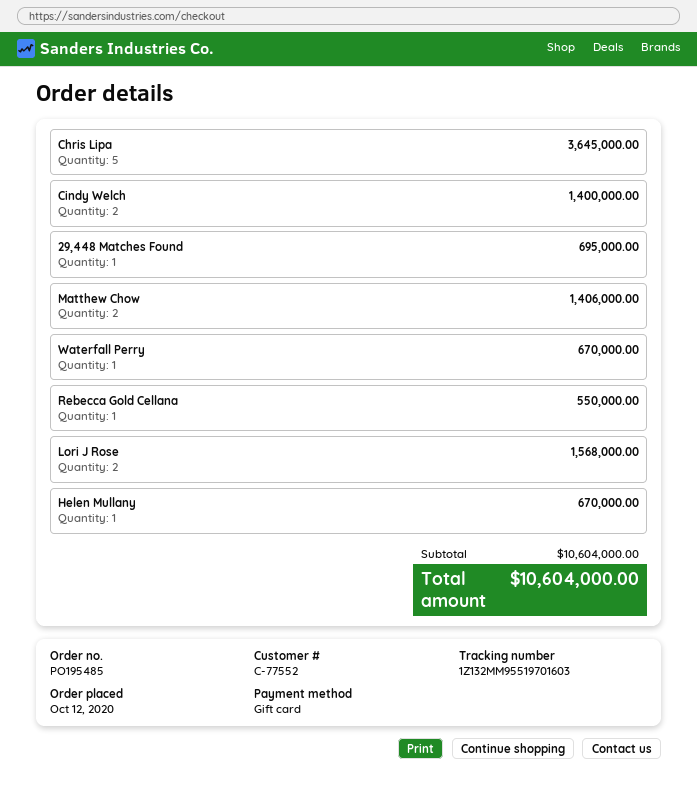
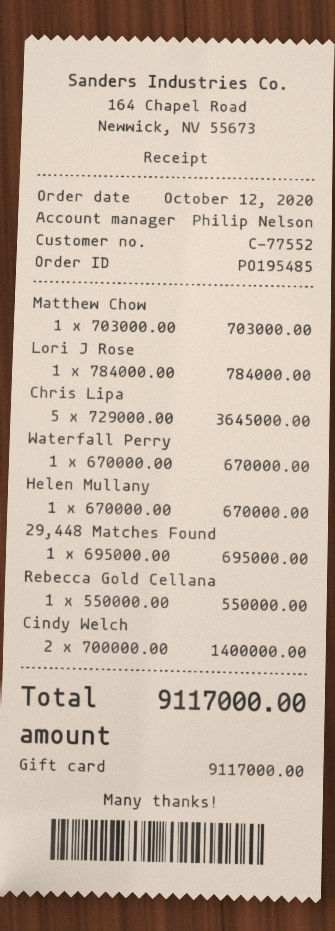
Matthew Chow: 2 for 1406000.00 -> 1 for 703000.00
Lori J Rose: 2 for 1568000.00 -> 1 for 784000.00
total: 10604000.00 -> 9117000.00

